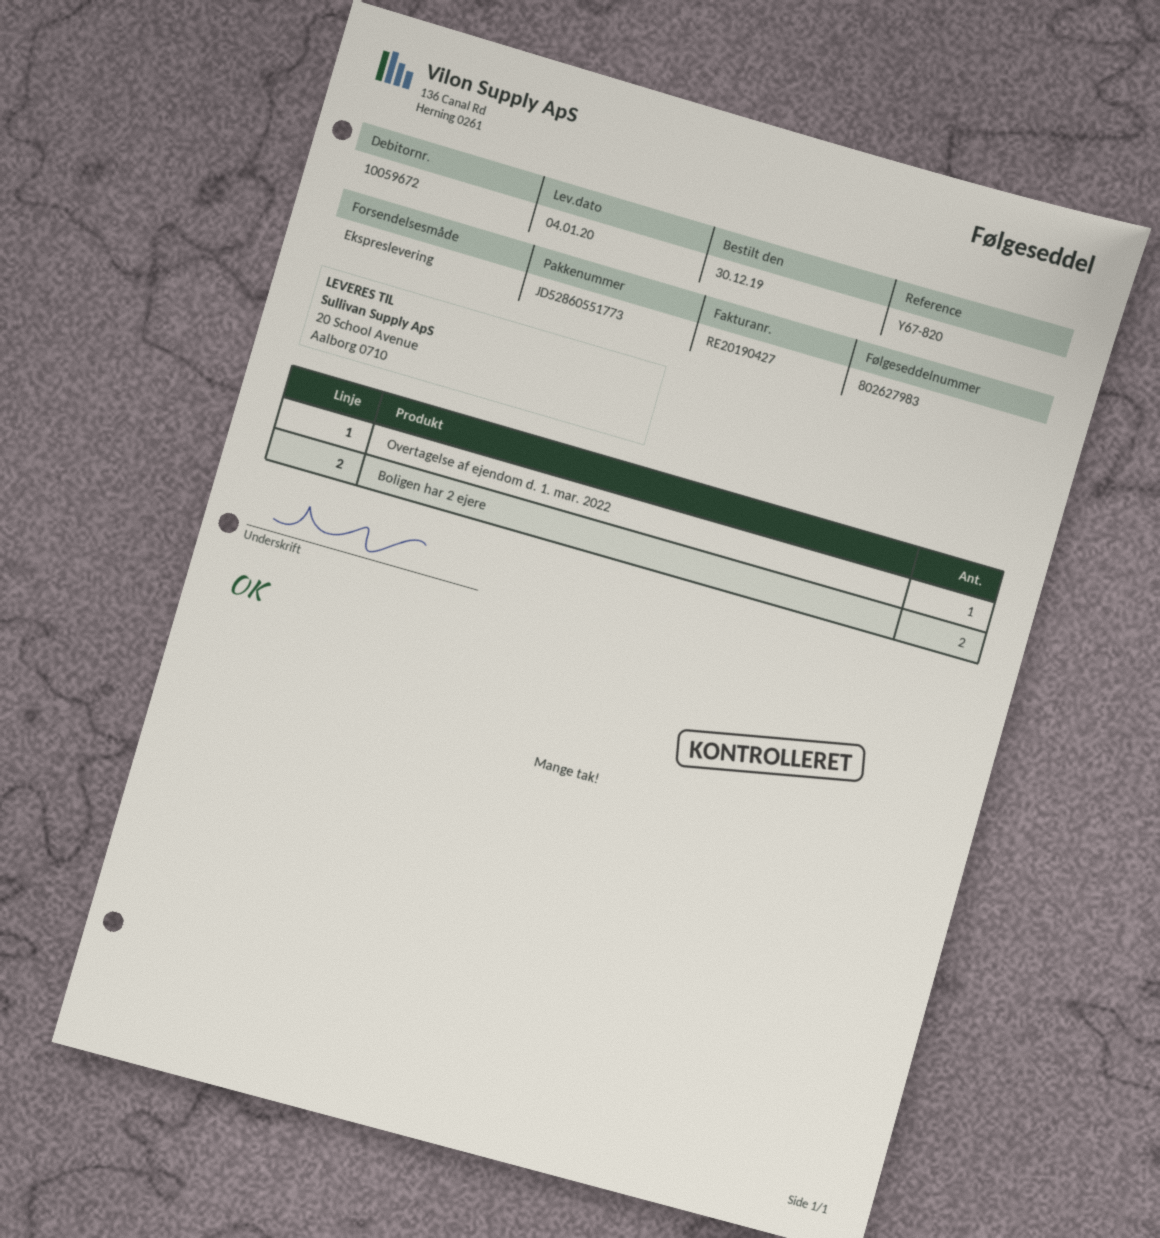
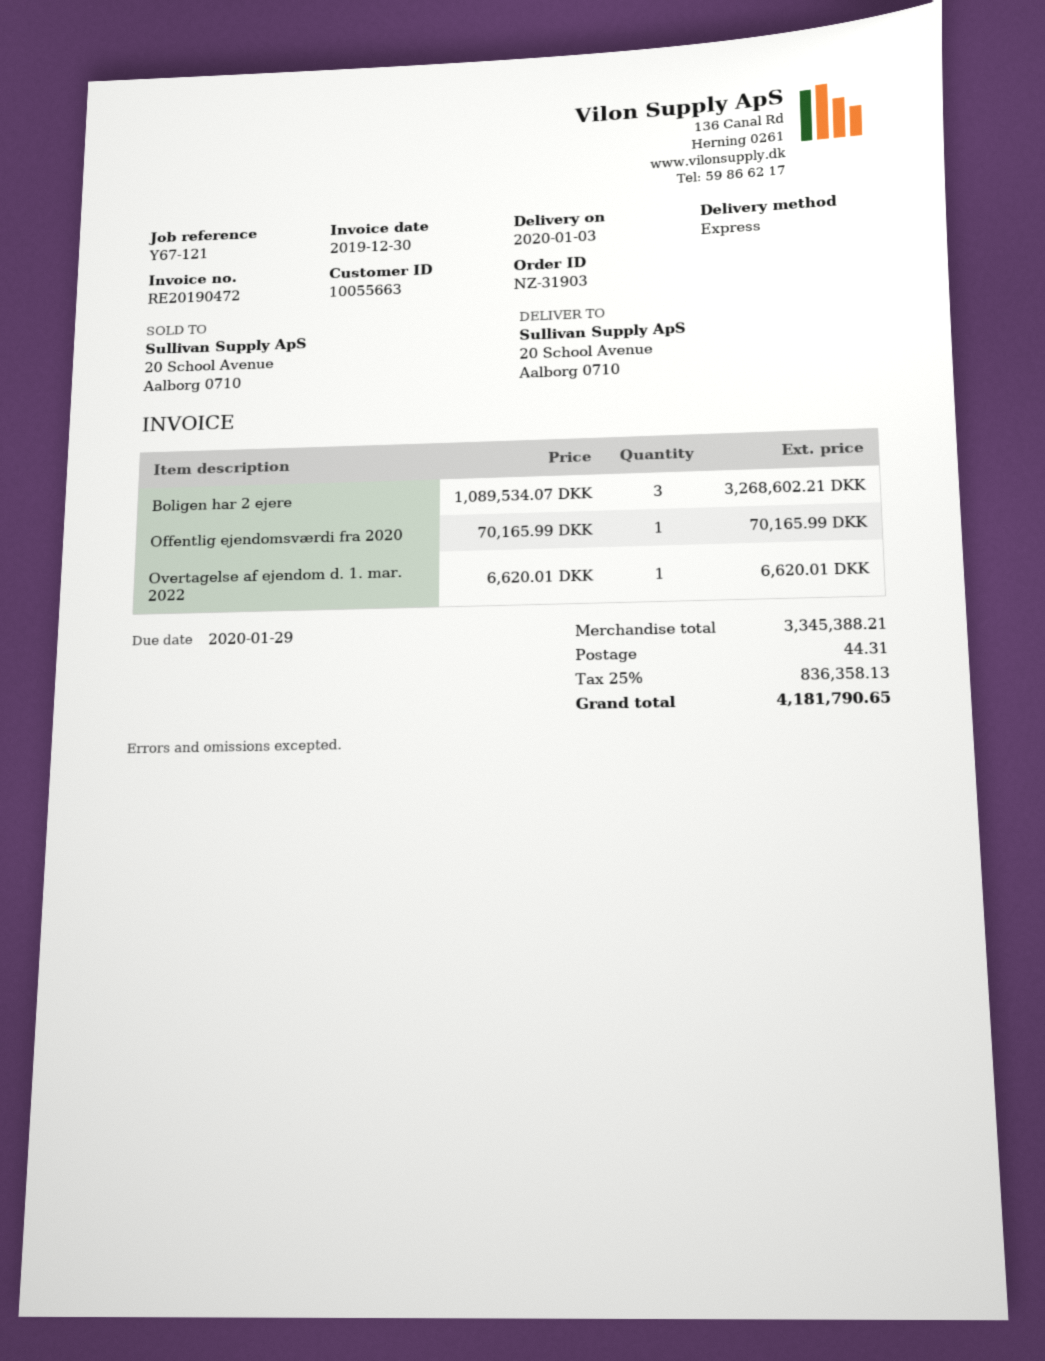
delivery date: 2020-01-04 -> 2020-01-03
invoice number: RE20190427 -> RE20190472
customer number: 10059672 -> 10055663
reference: Y67-820 -> Y67-121
Boligen har 2 ejere: 2 -> 3
Offentlig ejendomsværdi fra 2020: none -> 1

